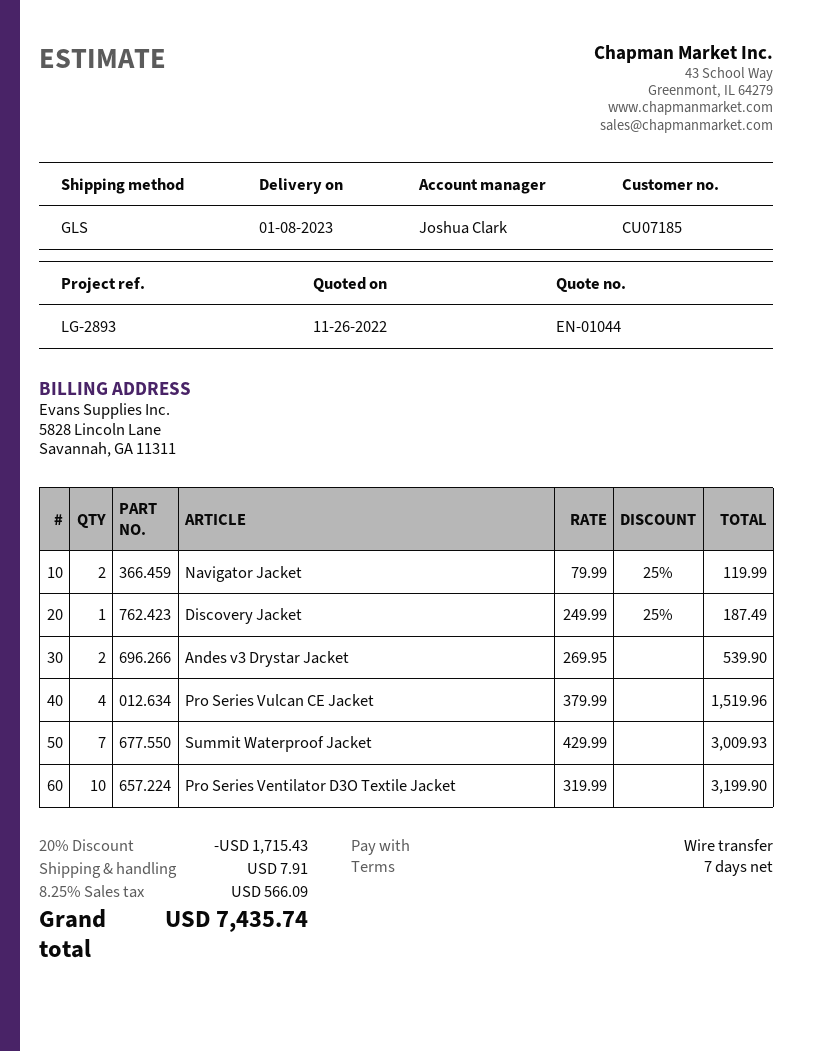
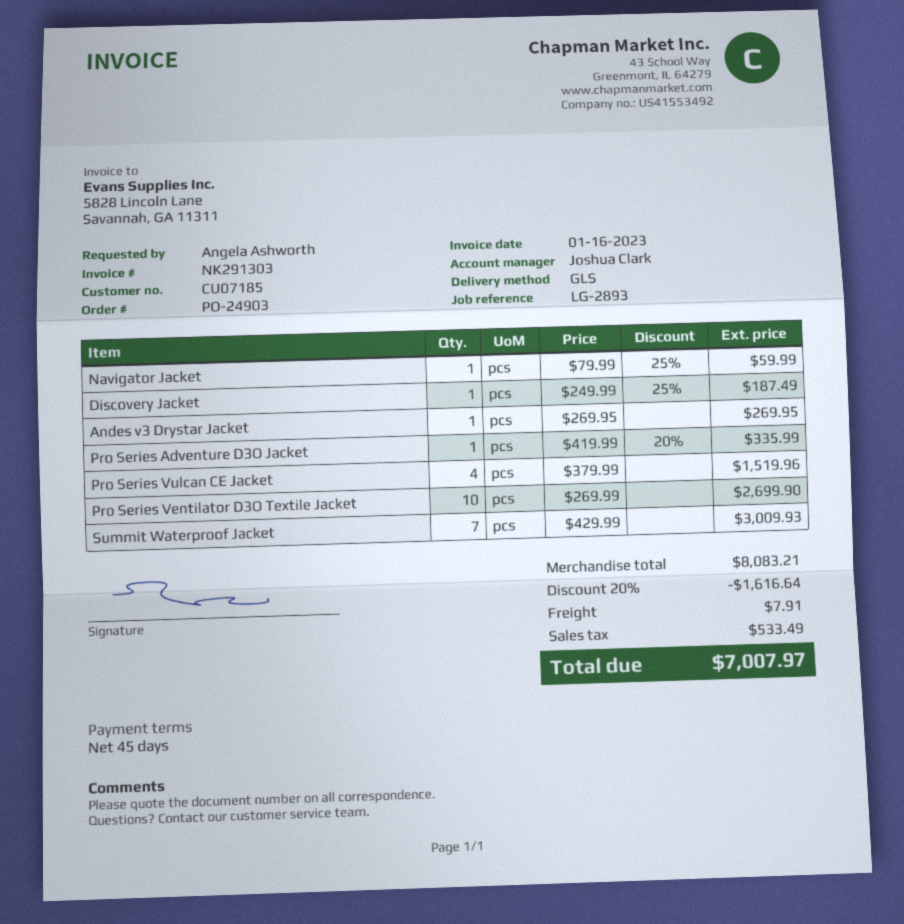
payment terms: 7 days -> 45 days
Navigator Jacket: 2 x 79.99 - 25% = 119.99 -> 1 x 79.99 - 25% = 59.99
Andes v3 Drystar Jacket: 2 x 269.95 = 539.90 -> 1 x 269.95 = 269.95
Pro Series Ventilator D3O Textile Jacket: 10 x 319.99 = 3199.90 -> 10 x 269.99 = 2699.90
Pro Series Adventure D3O Jacket: none -> 1 x 419.99 - 20% = 335.99
discount: 20% = 1715.43 -> 20% = 1616.64
tax: 566.09 -> 533.49
total: 7435.74 -> 7007.97

